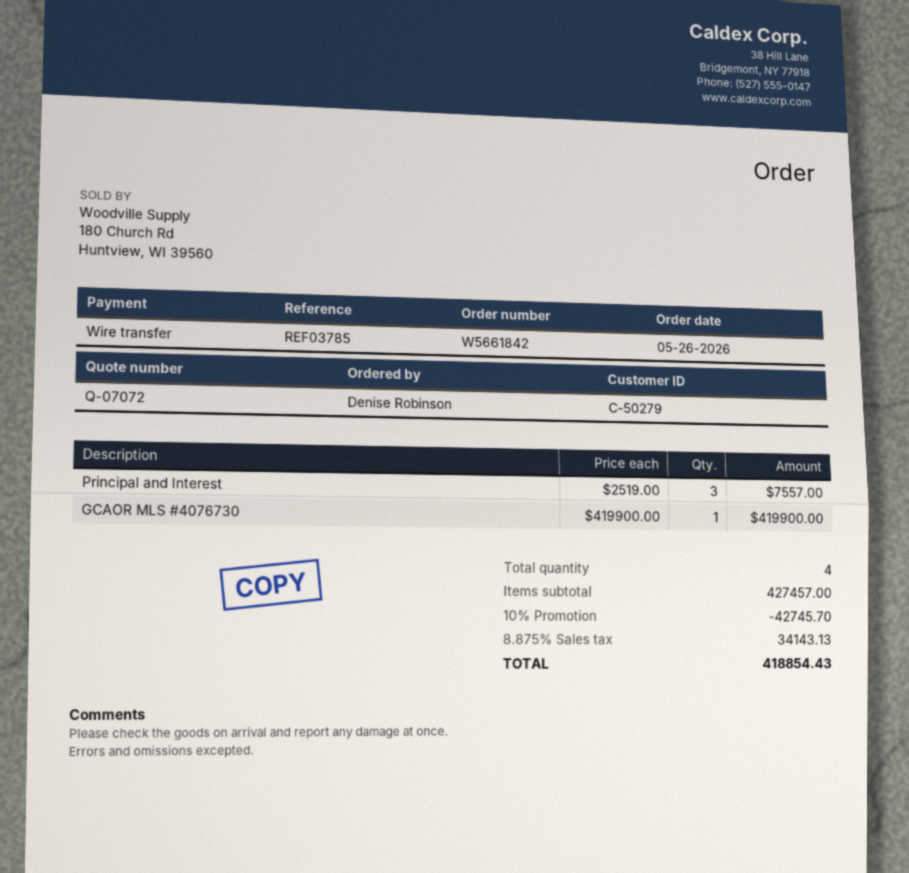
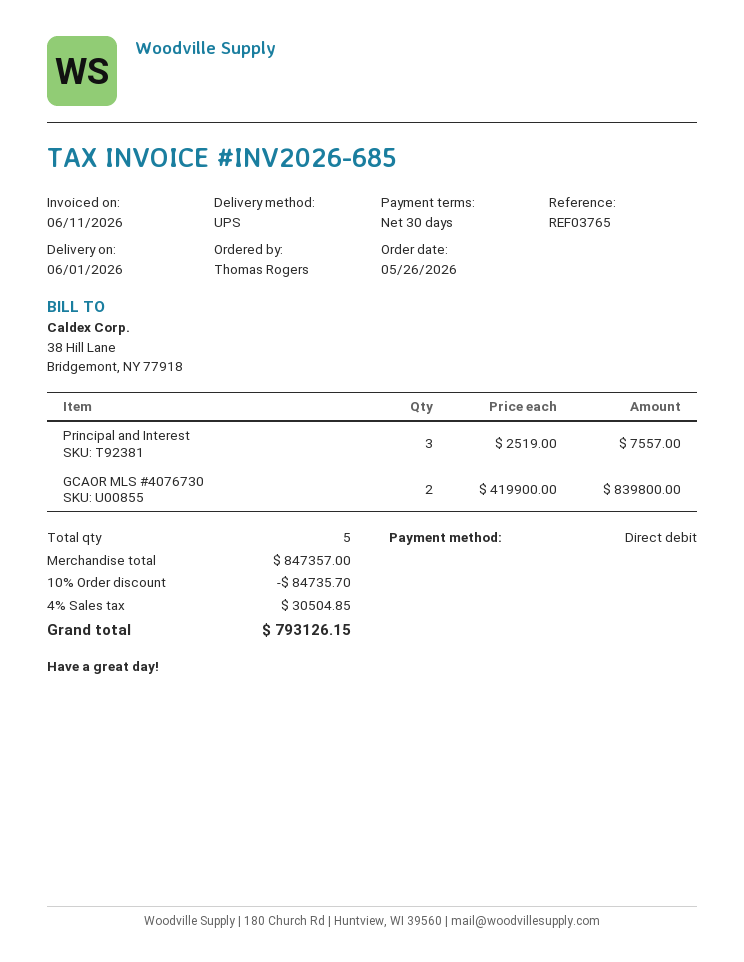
reference: REF03785 -> REF03765
ordered by: Denise Robinson -> Thomas Rogers
payment method: bank transfer -> direct debit
GCAOR MLS #4076730: 1 x 419900.00 = 419900.00 -> 2 x 419900.00 = 839800.00
total quantity: 4 -> 5
subtotal: 427457.00 -> 847357.00
discount: 10% = 42745.70 -> 10% = 84735.70
tax: 8.875% = 34143.13 -> 4% = 30504.85
total: 418854.43 -> 793126.15

